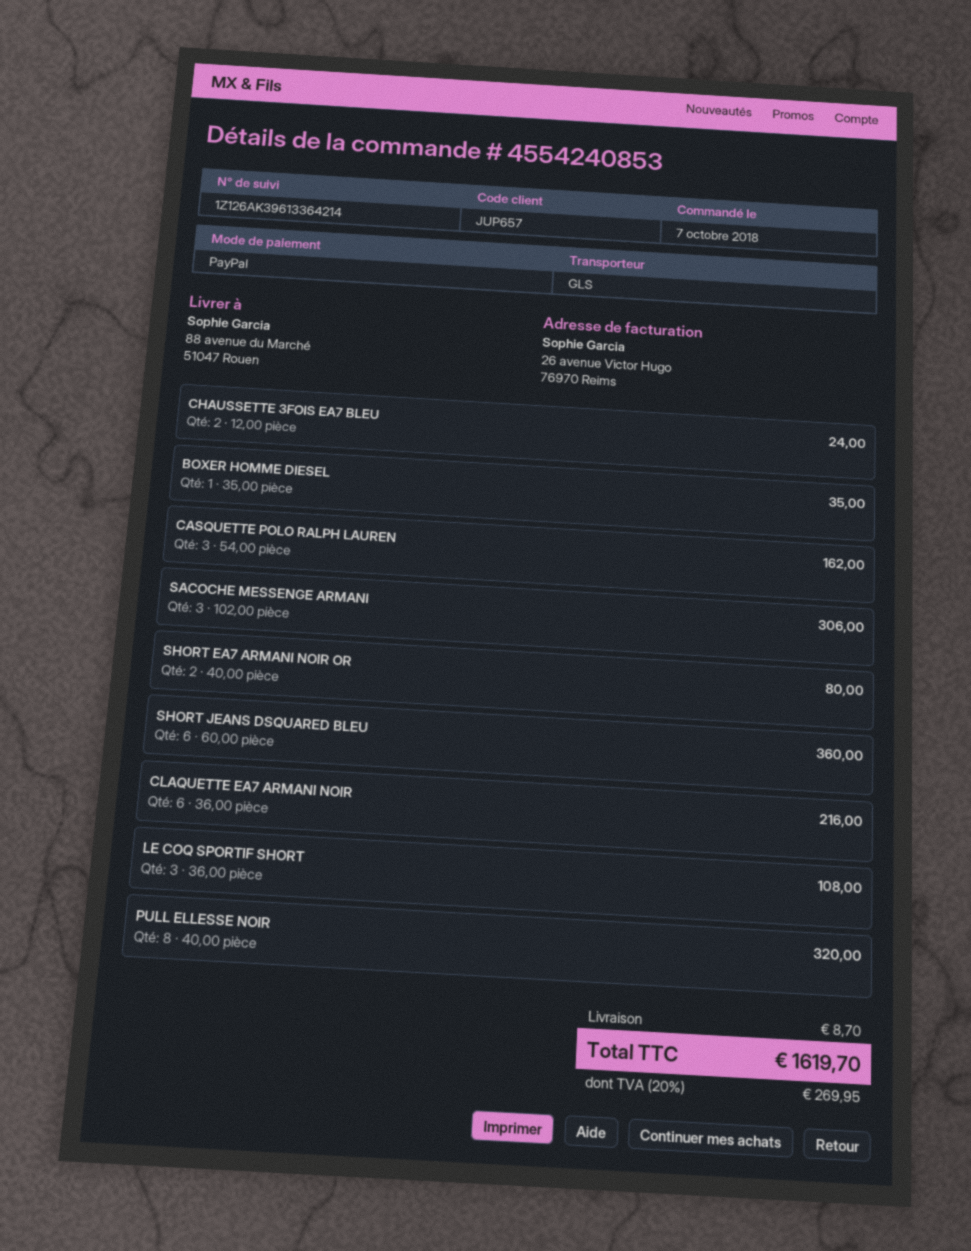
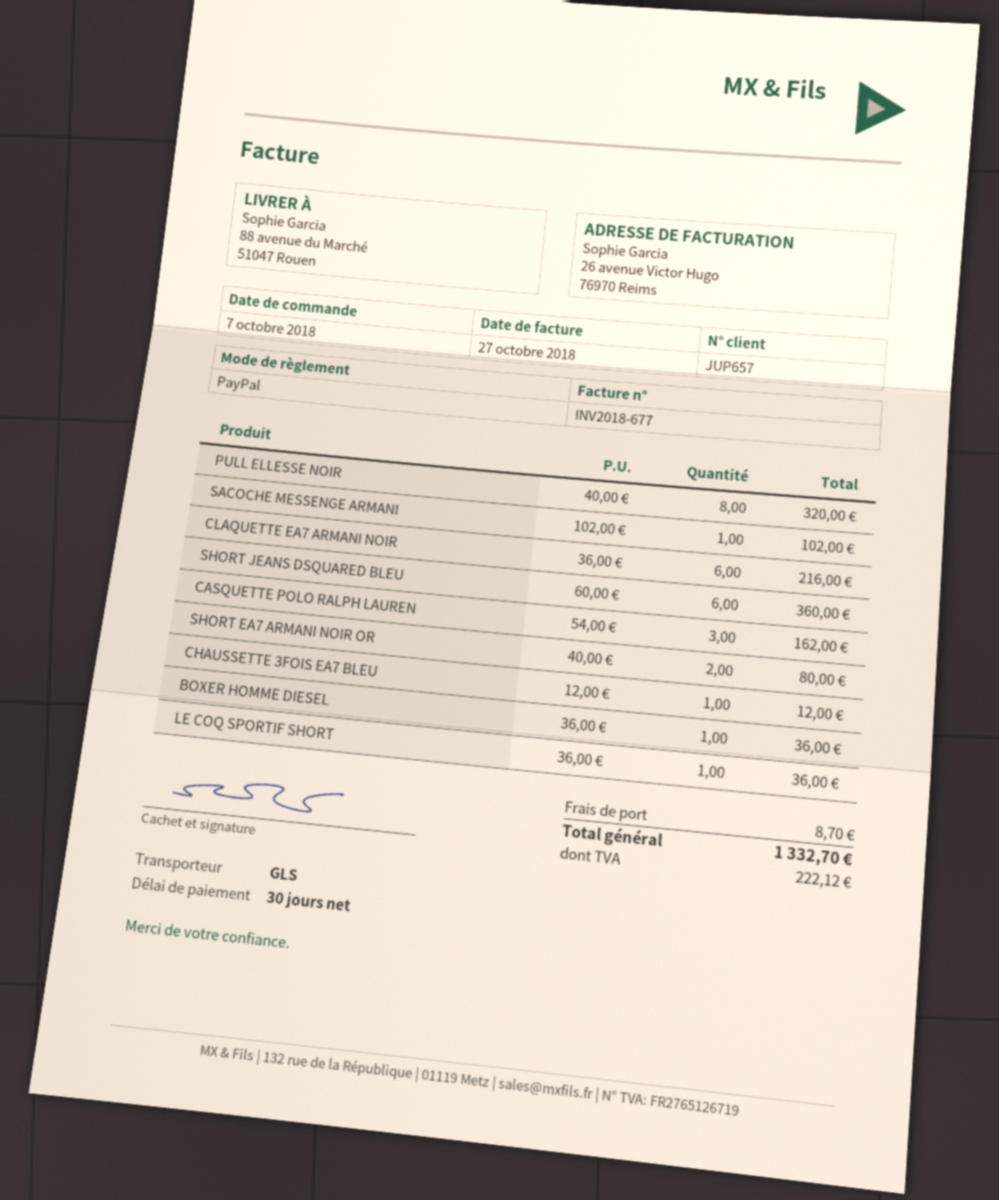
CHAUSSETTE 3FOIS EA7 BLEU: 2 x 12.00 = 24.00 -> 1 x 12.00 = 12.00
BOXER HOMME DIESEL: 1 x 35.00 = 35.00 -> 1 x 36.00 = 36.00
SACOCHE MESSENGE ARMANI: 3 x 102.00 = 306.00 -> 1 x 102.00 = 102.00
LE COQ SPORTIF SHORT: 3 x 36.00 = 108.00 -> 1 x 36.00 = 36.00
tax: 269.95 -> 222.12
total: 1619.70 -> 1332.70

